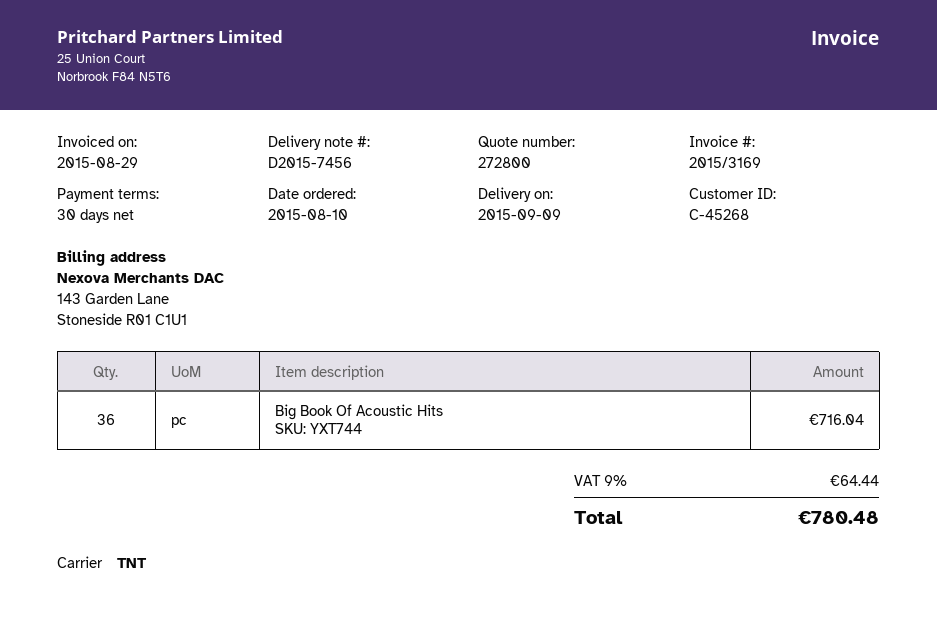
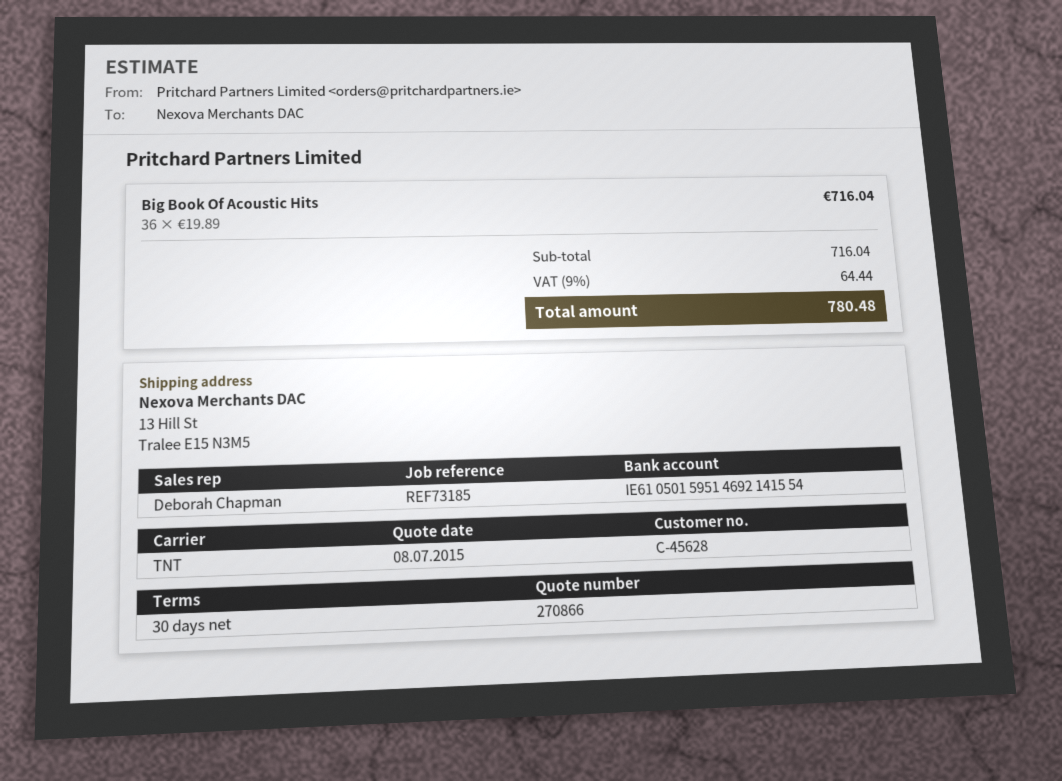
quote number: 272800 -> 270866
customer number: C-45268 -> C-45628

